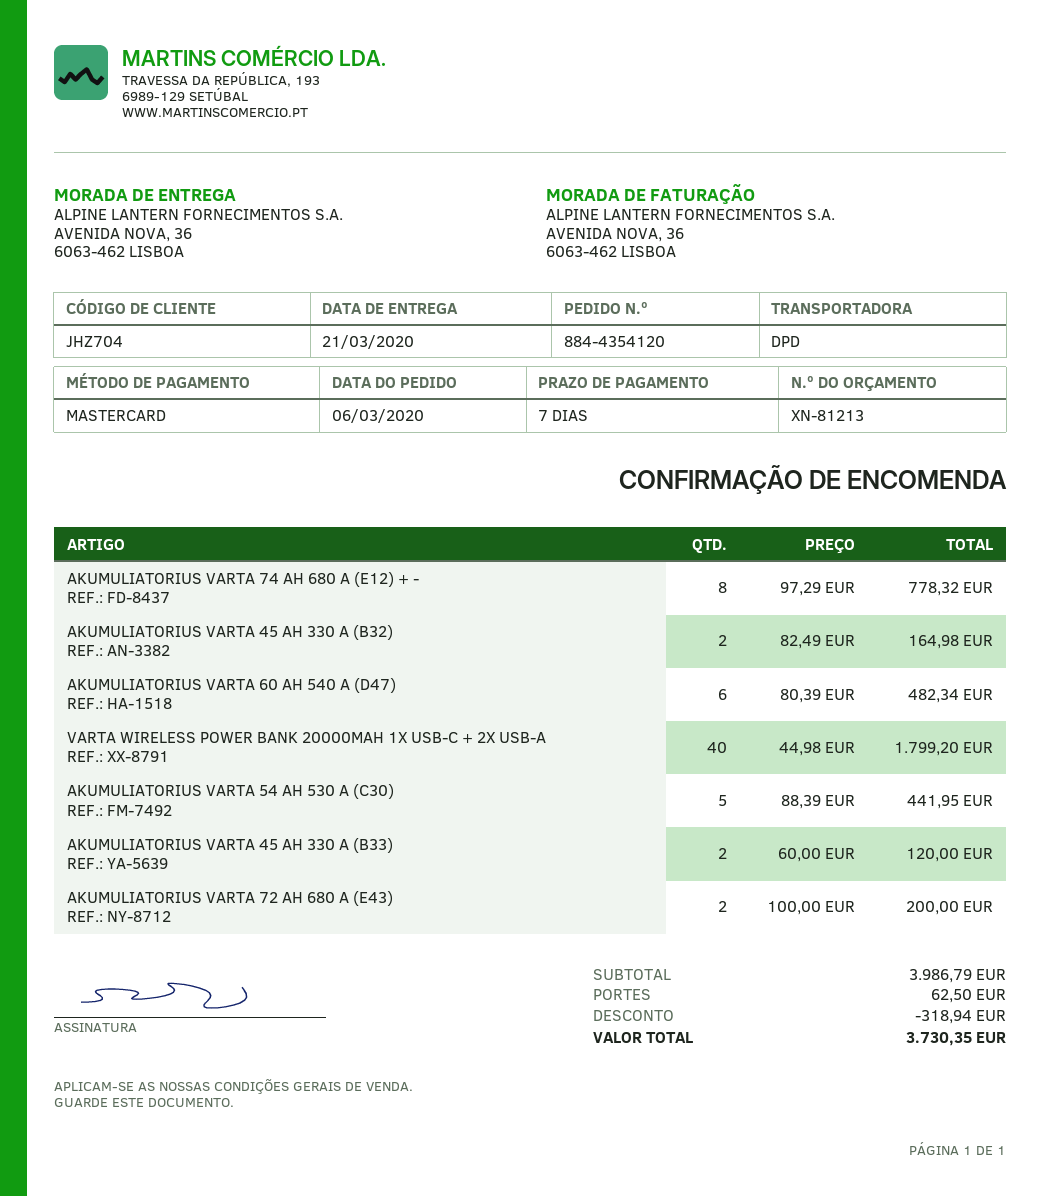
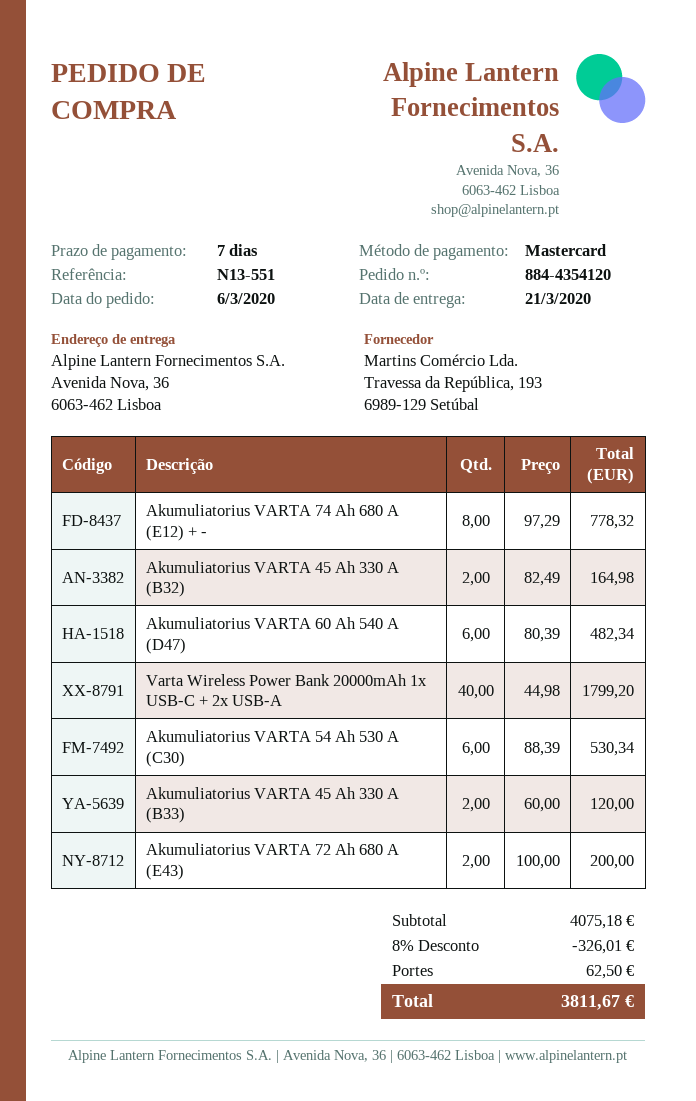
AKUMULIATORIUS VARTA 54 AH 530 A (C30): 5 x 88.39 = 441.95 -> 6 x 88.39 = 530.34
subtotal: 3986.79 -> 4075.18
discount: 318.94 -> 326.01
total: 3730.35 -> 3811.67

